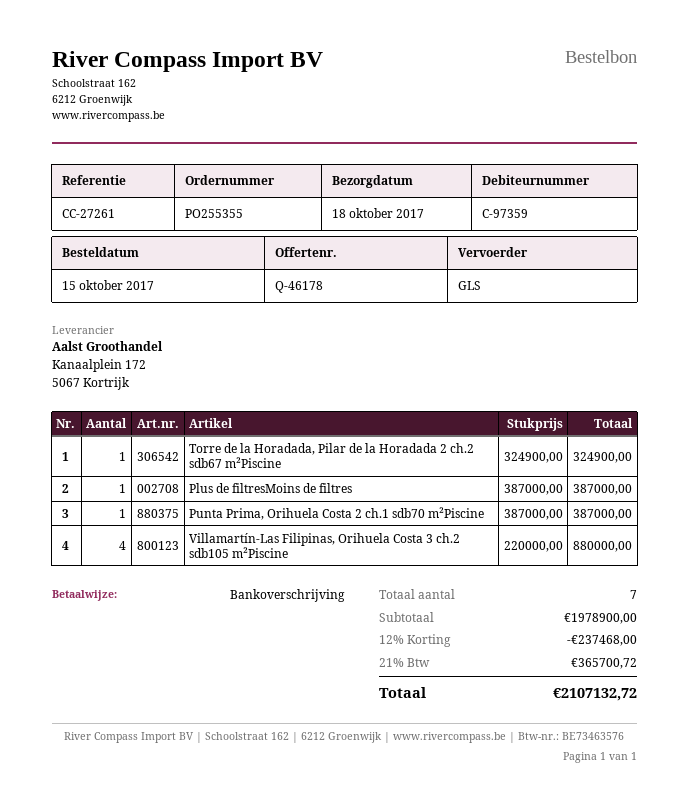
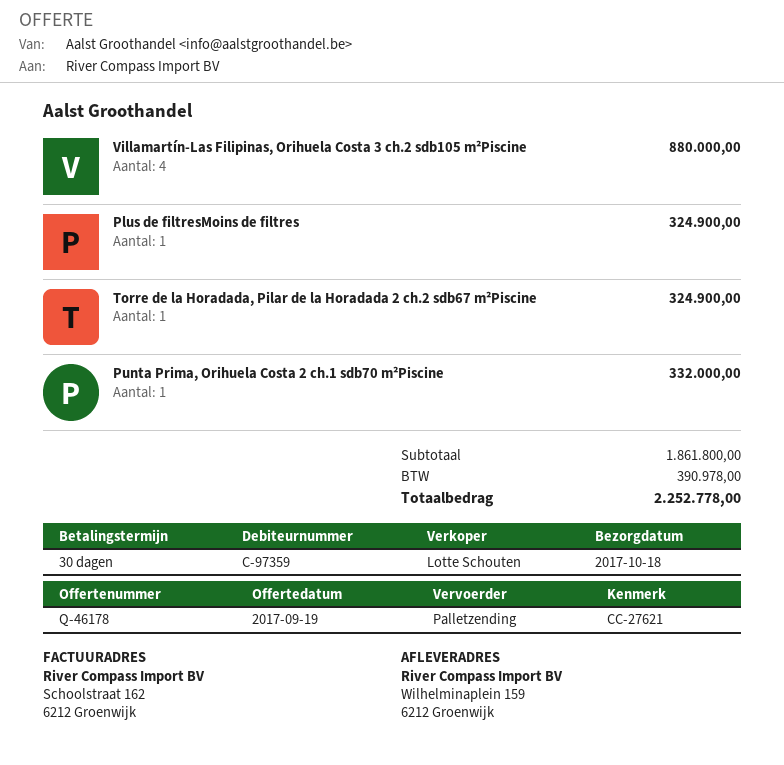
reference: CC-27261 -> CC-27621
shipping method: GLS -> pallet freight
Plus de filtresMoins de filtres: 1 for 387000.00 -> 1 for 324900.00
Punta Prima, Orihuela Costa 2 ch.1 sdb70 m²Piscine: 1 for 387000.00 -> 1 for 332000.00
subtotal: 1978900.00 -> 1861800.00
discount: 12% = 237468.00 -> none
tax: 365700.72 -> 390978.00
total: 2107132.72 -> 2252778.00

